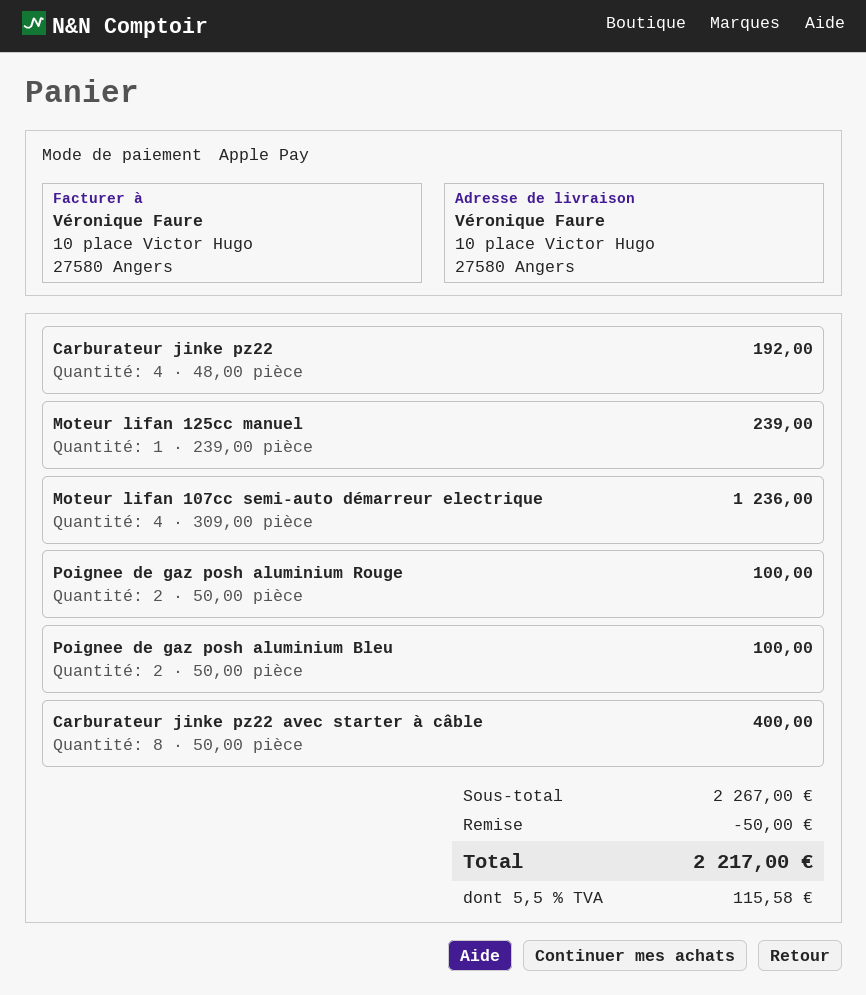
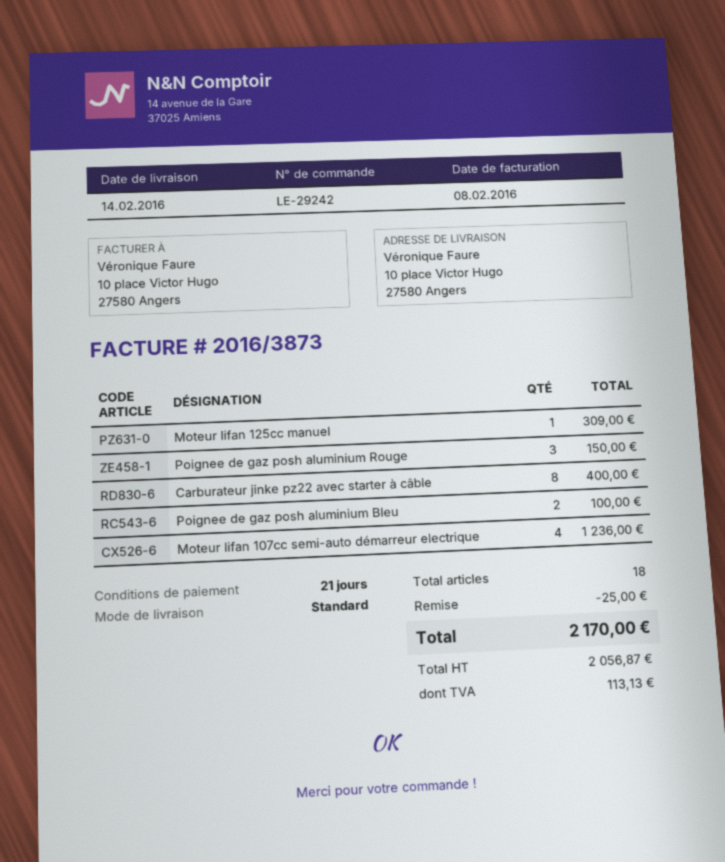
Carburateur jinke pz22: 4 for 192.00 -> none
Moteur lifan 125cc manuel: 1 for 239.00 -> 1 for 309.00
Poignee de gaz posh aluminium Rouge: 2 for 100.00 -> 3 for 150.00
discount: 50.00 -> 25.00
tax: 115.58 -> 113.13
total: 2217.00 -> 2170.00

